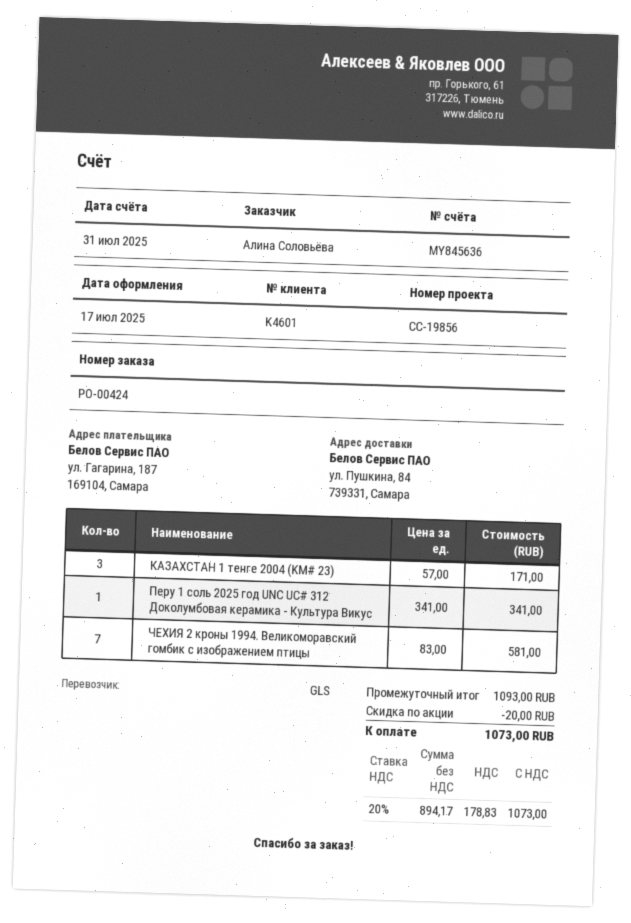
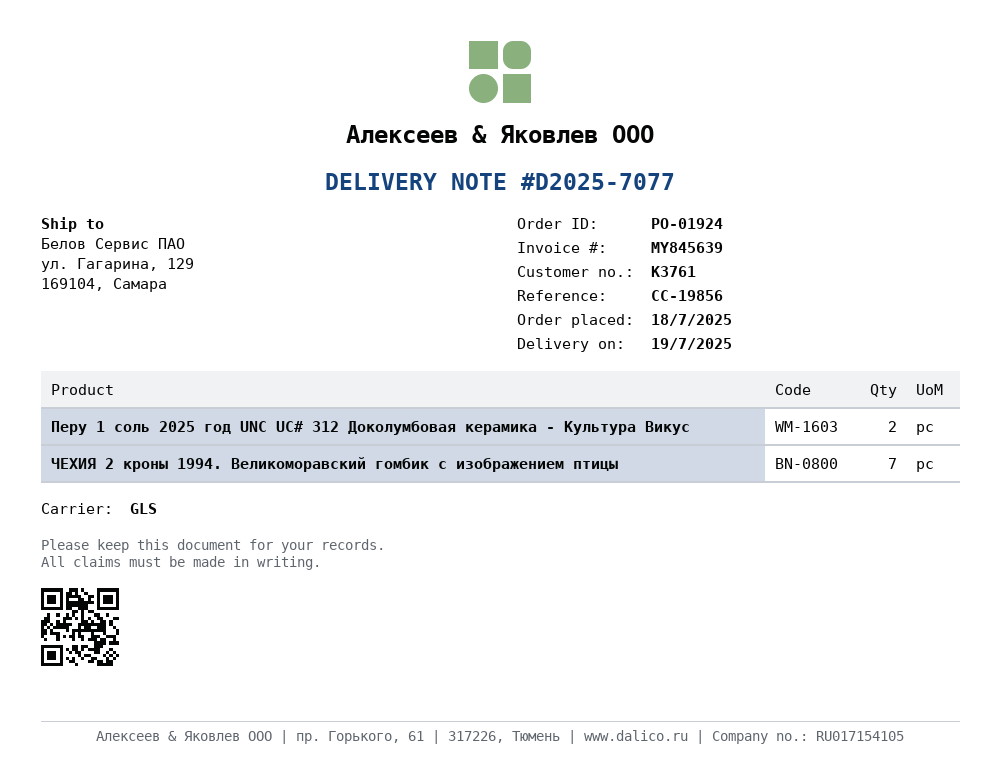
order number: PO-00424 -> PO-01924
order date: 2025-07-17 -> 2025-07-18
invoice number: MY845636 -> MY845639
customer number: K4601 -> K3761
ship to: ул. Пушкина, 84, 739331, Самара -> ул. Гагарина, 129, 169104, Самара
КАЗАХСТАН 1 тенге 2004 (KM# 23): 3 -> none
Перу 1 соль 2025 год UNC UC# 312 Доколумбовая керамика - Культура Викус: 1 -> 2

